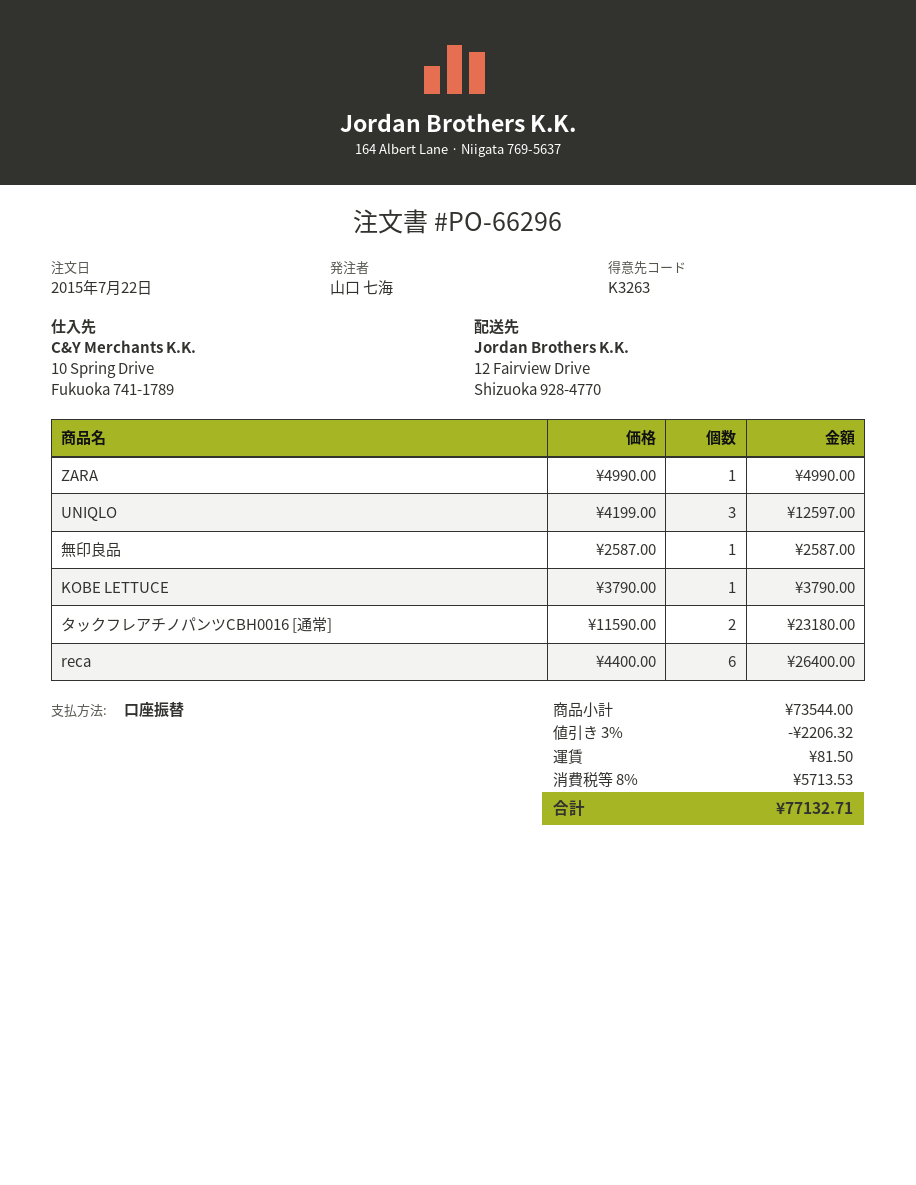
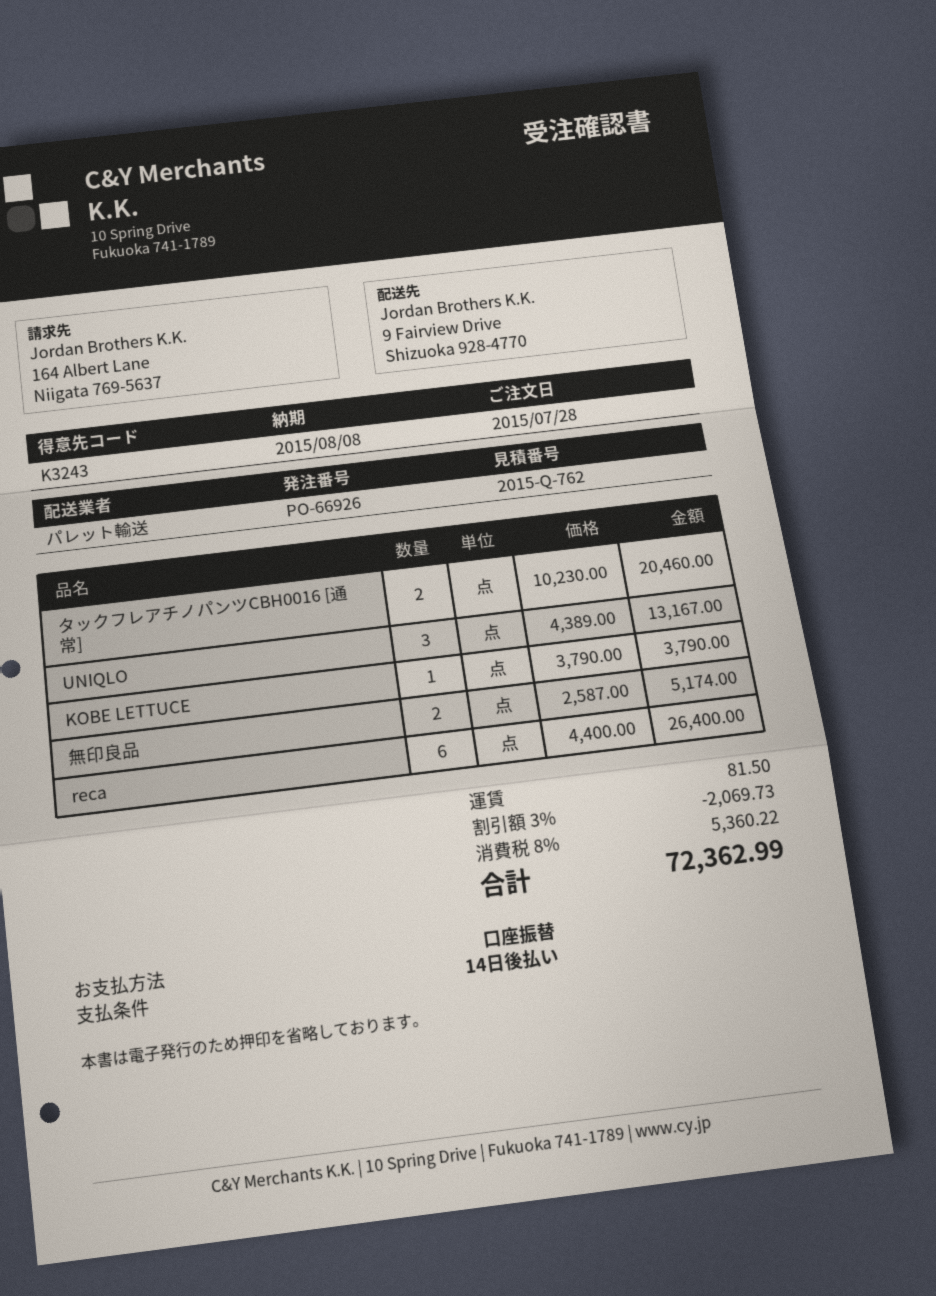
order number: PO-66296 -> PO-66926
order date: 2015-07-22 -> 2015-07-28
customer number: K3263 -> K3243
ship to: 12 Fairview Drive, Shizuoka 928-4770 -> 9 Fairview Drive, Shizuoka 928-4770
ZARA: 1 x 4990.00 = 4990.00 -> none
UNIQLO: 3 x 4199.00 = 12597.00 -> 3 x 4389.00 = 13167.00
無印良品: 1 x 2587.00 = 2587.00 -> 2 x 2587.00 = 5174.00
タックフレアチノパンツCBH0016 [通常]: 2 x 11590.00 = 23180.00 -> 2 x 10230.00 = 20460.00
discount: 3% = 2206.32 -> 3% = 2069.73
tax: 8% = 5713.53 -> 8% = 5360.22
total: 77132.71 -> 72362.99

